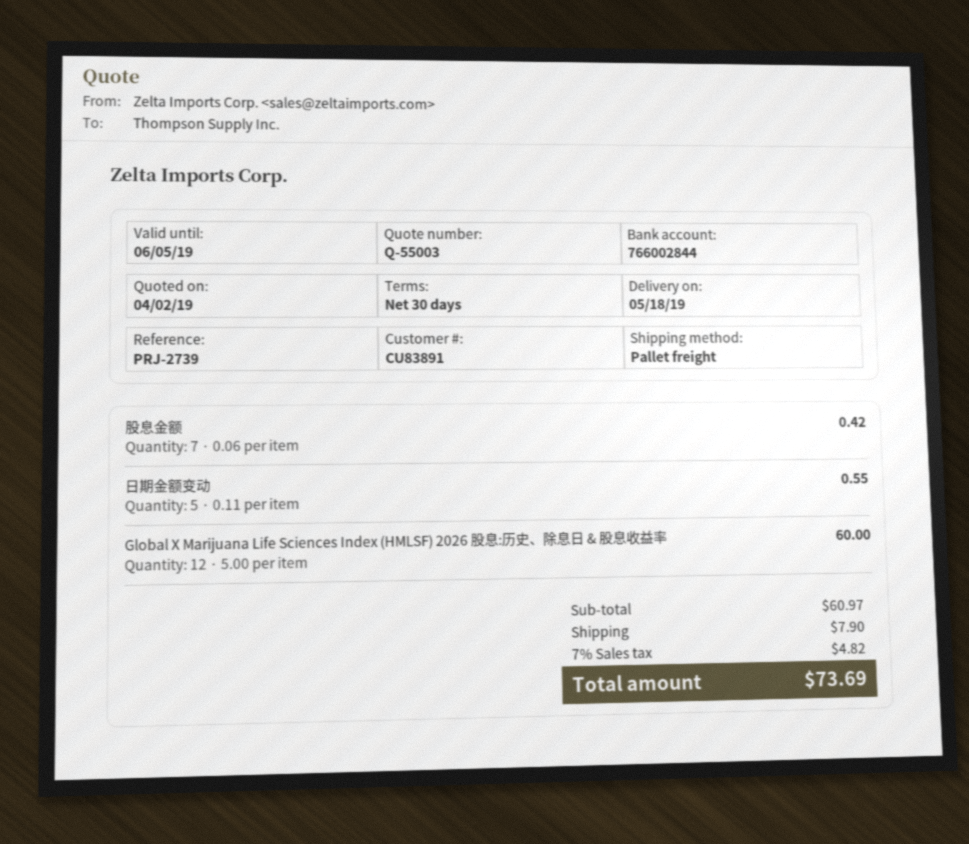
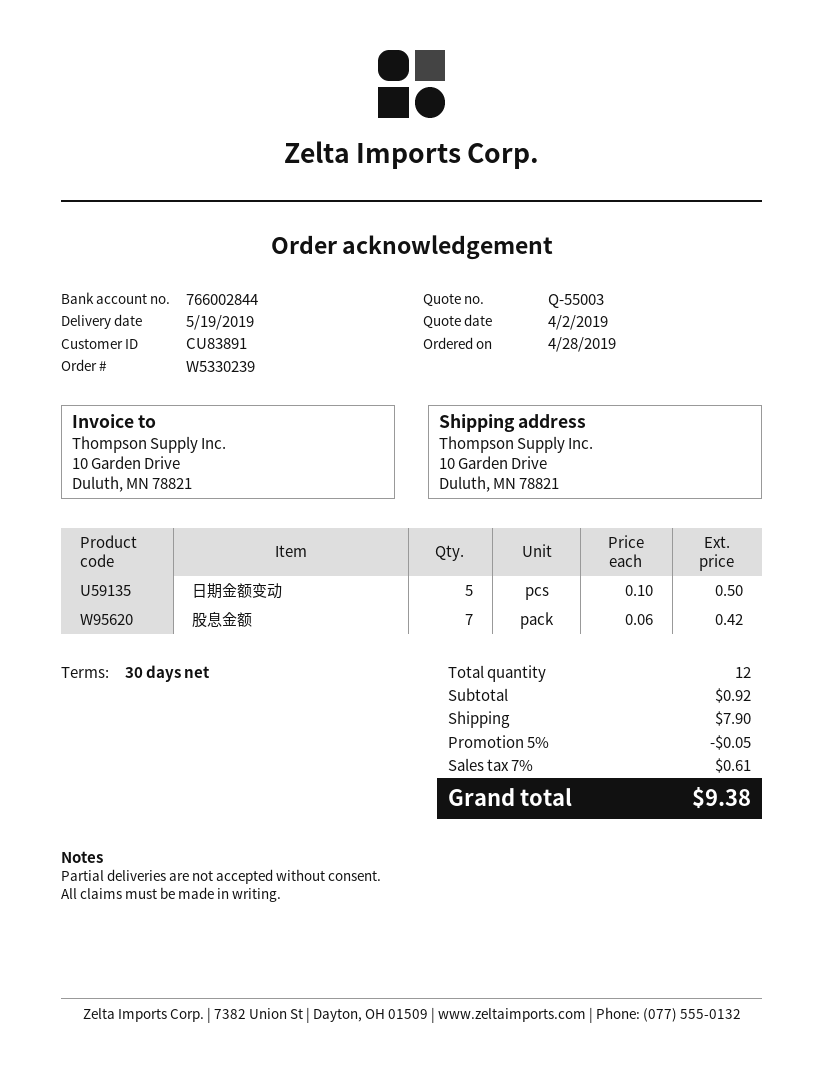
delivery date: 2019-05-18 -> 2019-05-19
日期金额变动: 5 x 0.11 = 0.55 -> 5 x 0.10 = 0.50
Global X Marijuana Life Sciences Index (HMLSF) 2026 股息:历史、除息日 & 股息收益率: 12 x 5.00 = 60.00 -> none
subtotal: 60.97 -> 0.92
discount: none -> 5% = 0.05
tax: 7% = 4.82 -> 7% = 0.61
total: 73.69 -> 9.38

